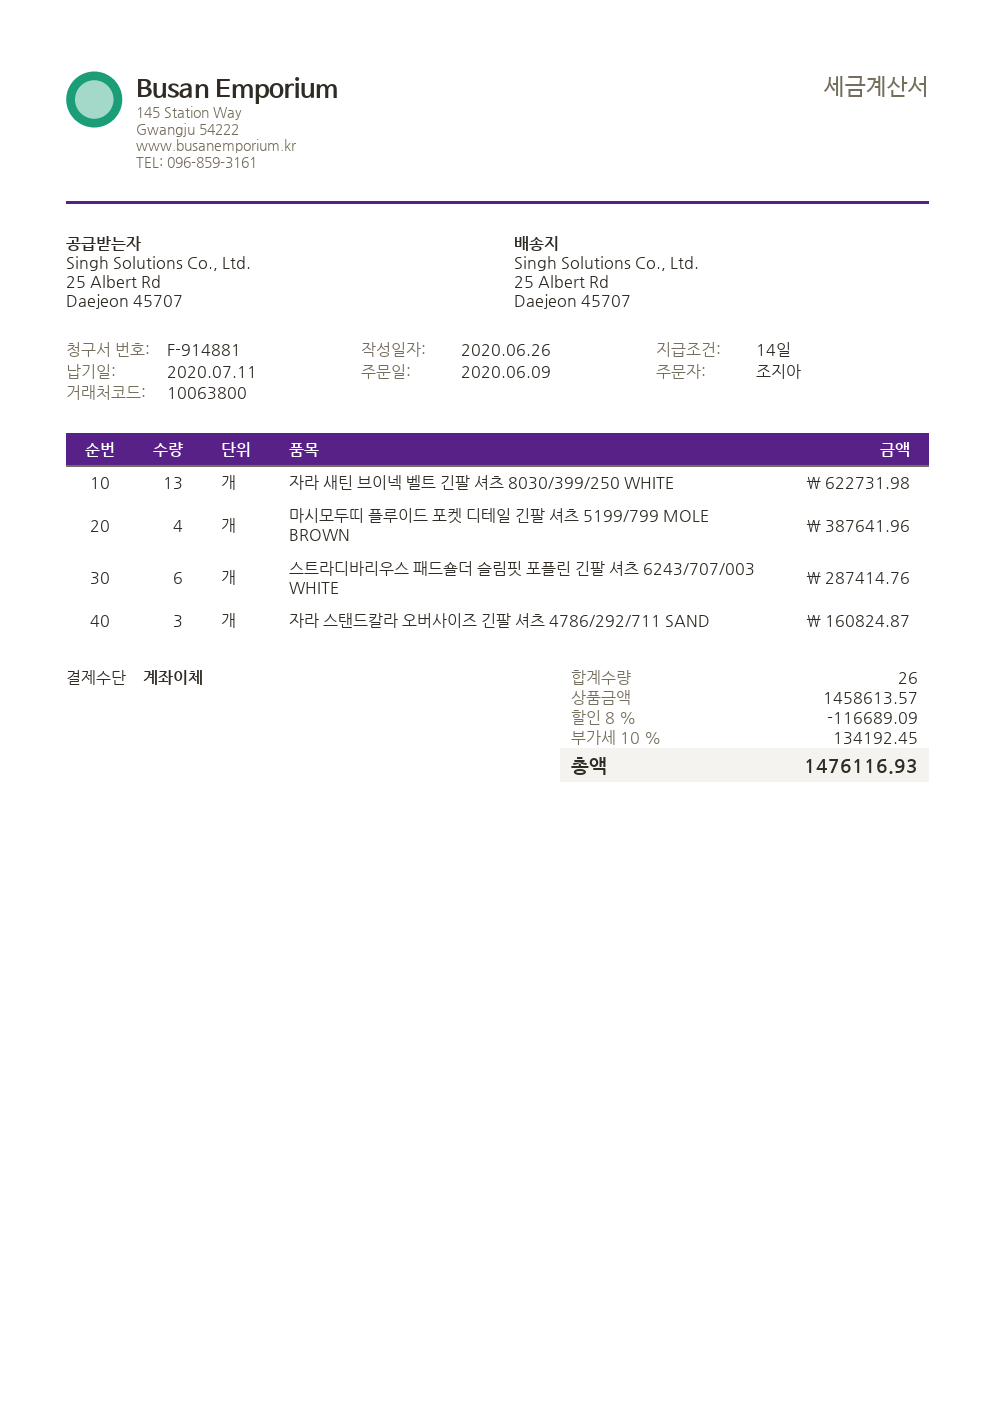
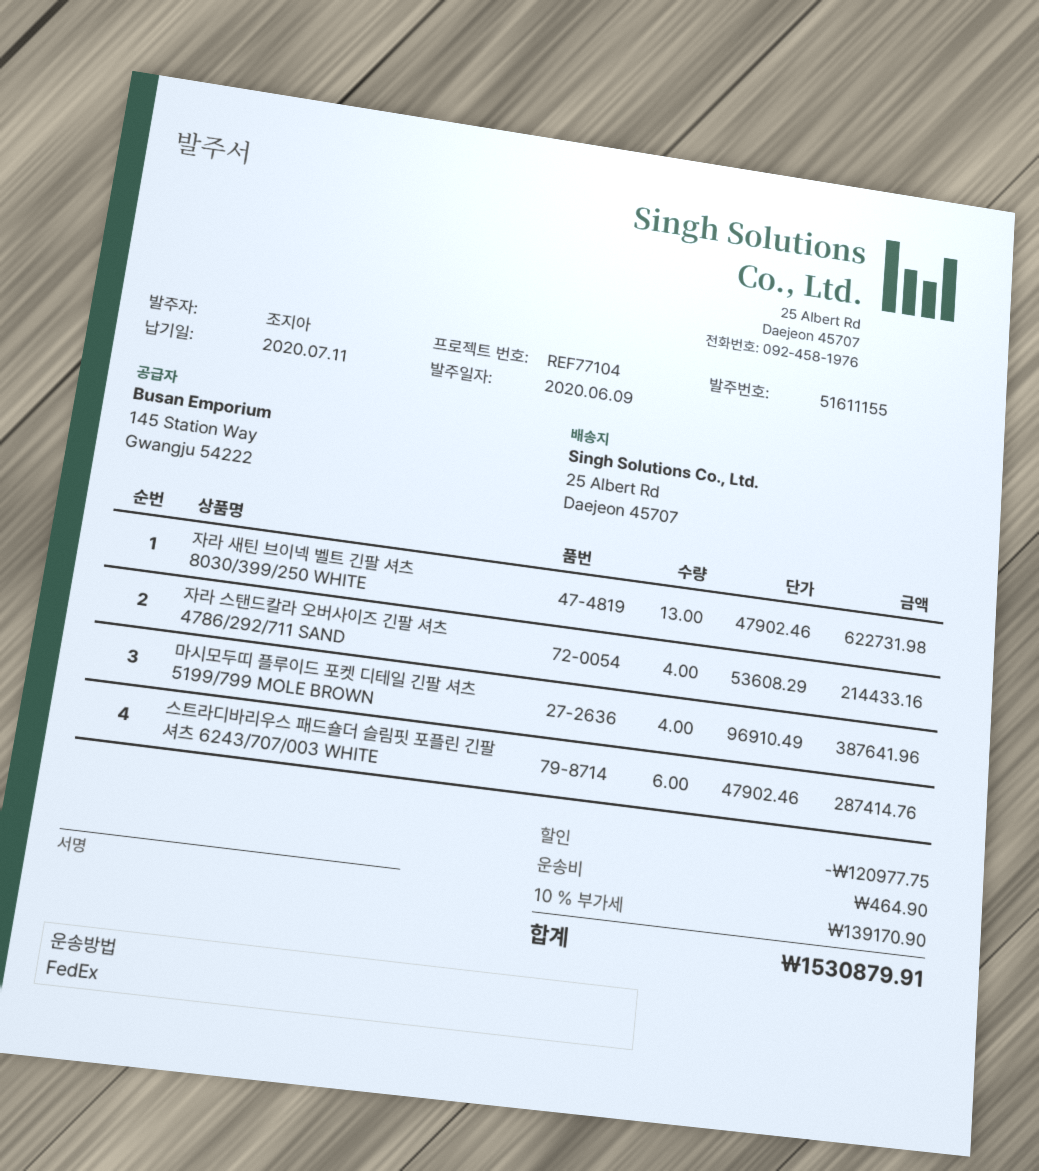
자라 스탠드칼라 오버사이즈 긴팔 셔츠 4786/292/711 SAND: 3 for 160824.87 -> 4 for 214433.16
discount: 116689.09 -> 120977.75
shipping: none -> 464.90
tax: 10% = 134192.45 -> 10% = 139170.90
total: 1476116.93 -> 1530879.91

